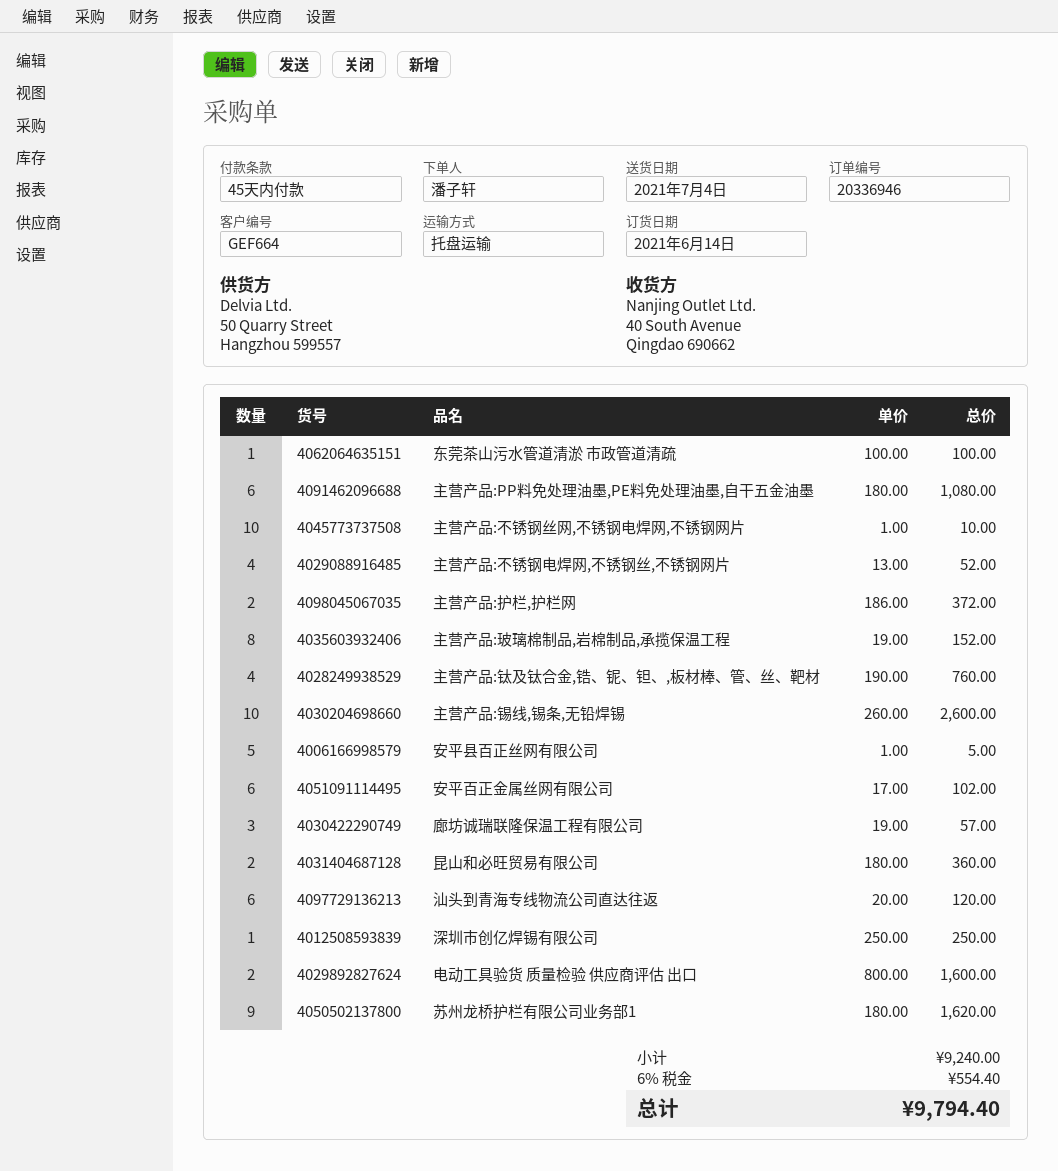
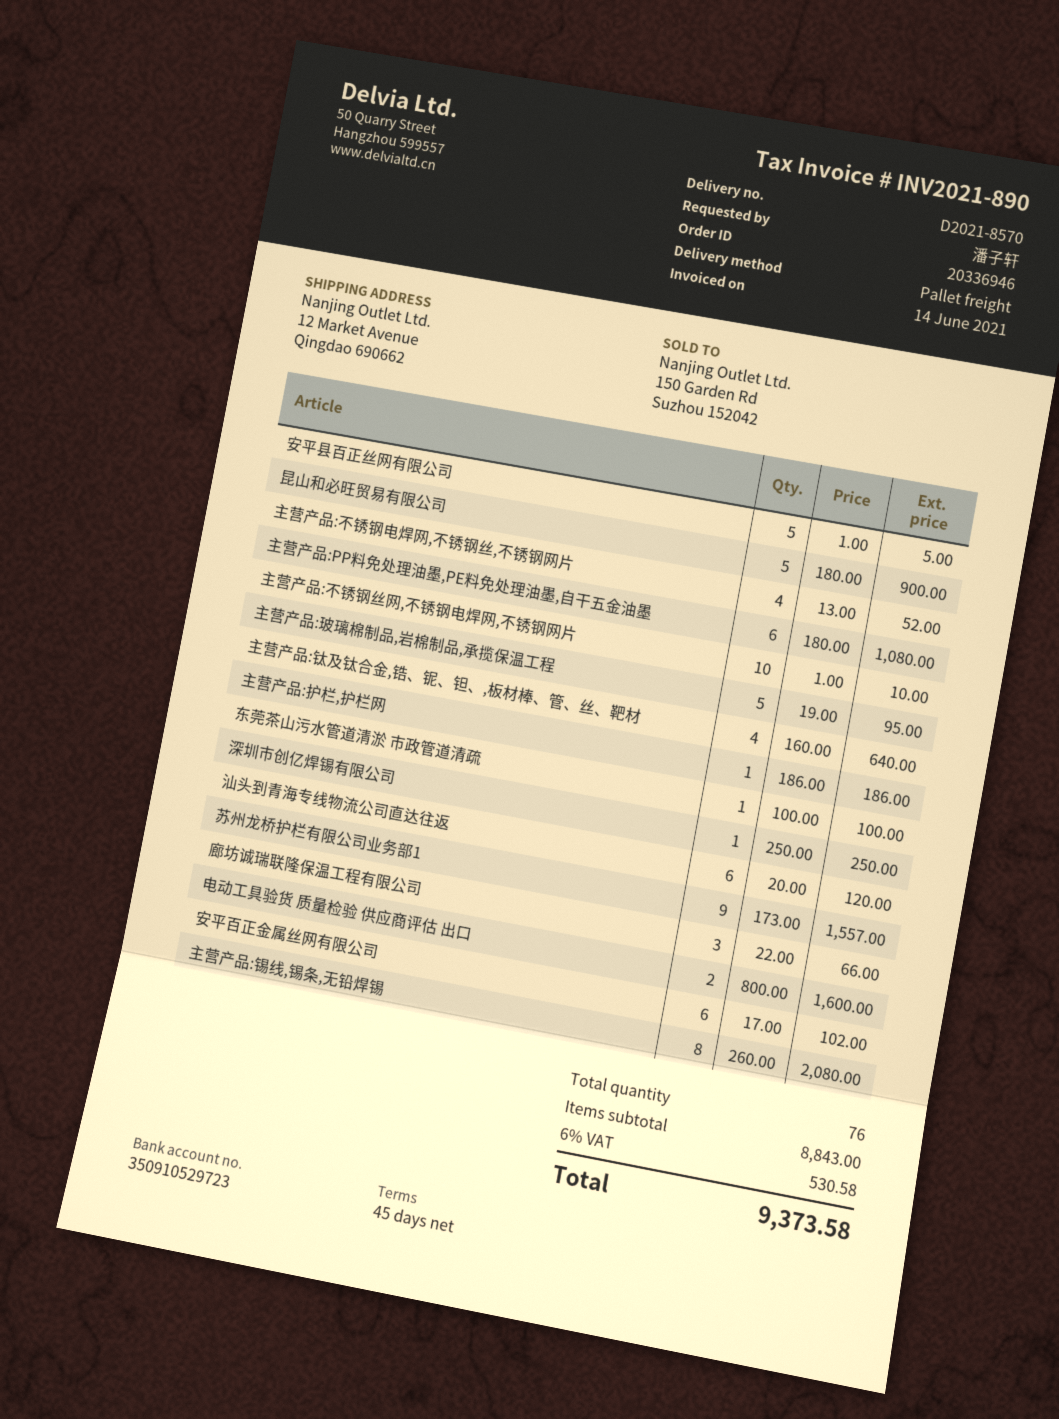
ship to: 40 South Avenue, Qingdao 690662 -> 12 Market Avenue, Qingdao 690662
主营产品:护栏,护栏网: 2 x 186.00 = 372.00 -> 1 x 186.00 = 186.00
主营产品:玻璃棉制品,岩棉制品,承揽保温工程: 8 x 19.00 = 152.00 -> 5 x 19.00 = 95.00
主营产品:钛及钛合金,锆、铌、钽、,板材棒、管、丝、靶材: 4 x 190.00 = 760.00 -> 4 x 160.00 = 640.00
主营产品:锡线,锡条,无铅焊锡: 10 x 260.00 = 2600.00 -> 8 x 260.00 = 2080.00
廊坊诚瑞联隆保温工程有限公司: 3 x 19.00 = 57.00 -> 3 x 22.00 = 66.00
昆山和必旺贸易有限公司: 2 x 180.00 = 360.00 -> 5 x 180.00 = 900.00
苏州龙桥护栏有限公司业务部1: 9 x 180.00 = 1620.00 -> 9 x 173.00 = 1557.00
subtotal: 9240.00 -> 8843.00
tax: 6% = 554.40 -> 6% = 530.58
total: 9794.40 -> 9373.58

